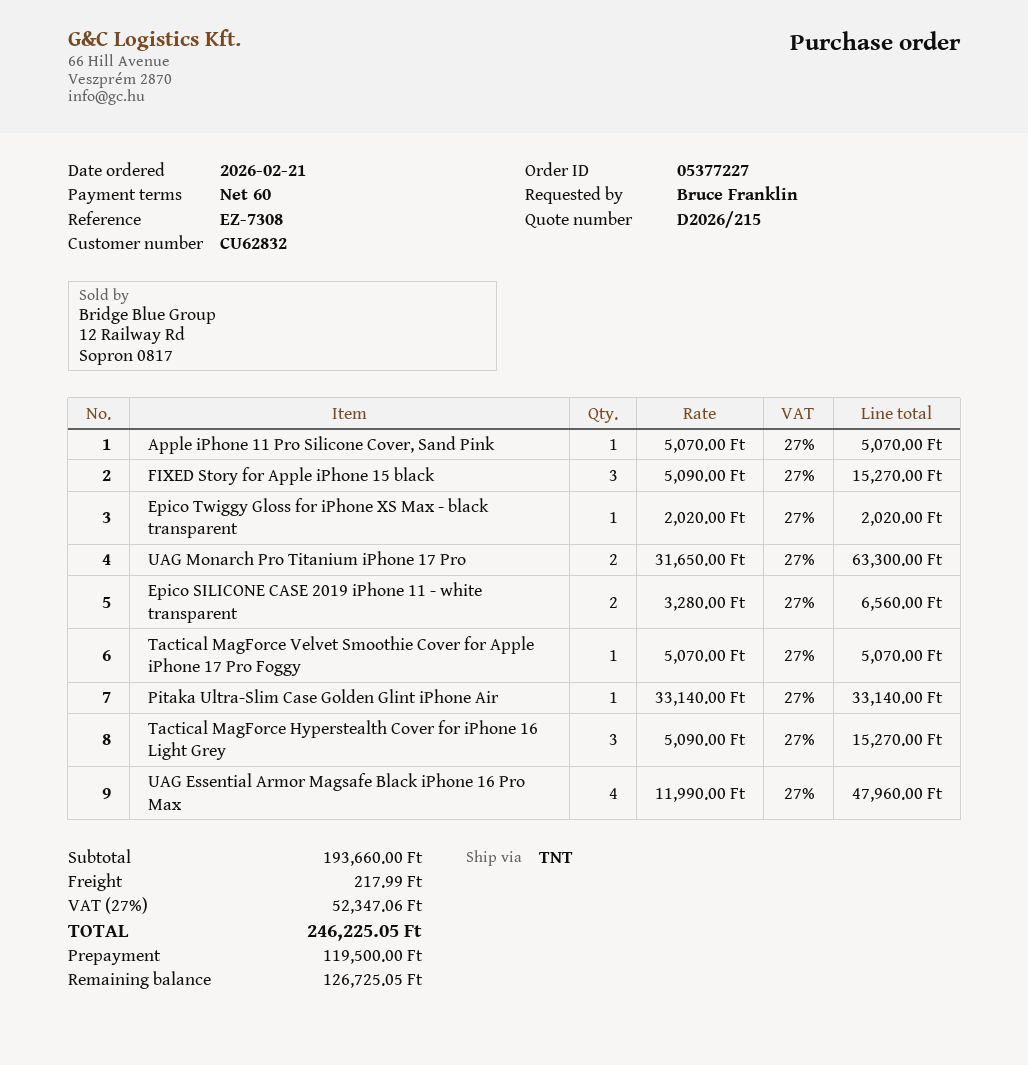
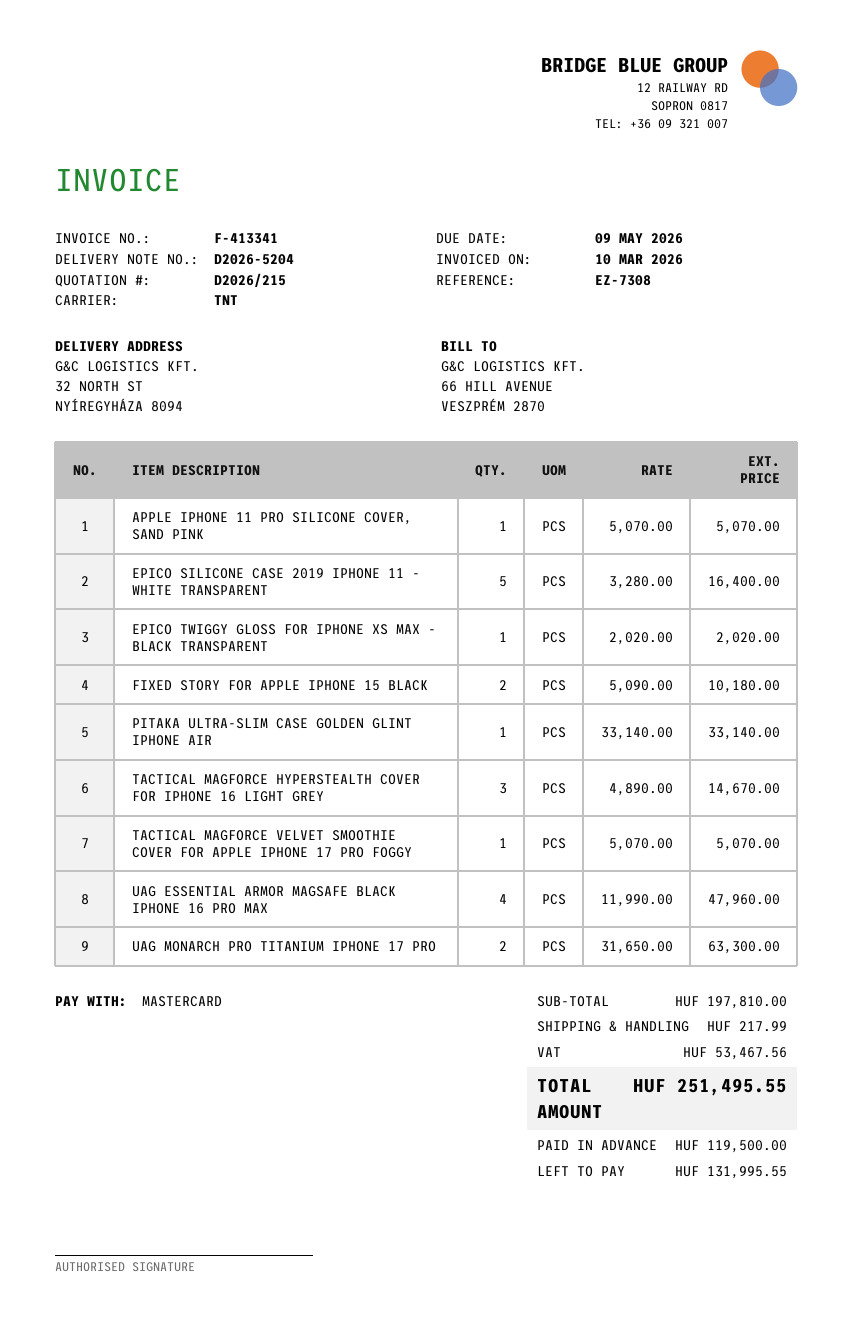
FIXED Story for Apple iPhone 15 black: 3 x 5090.00 = 15270.00 -> 2 x 5090.00 = 10180.00
Epico SILICONE CASE 2019 iPhone 11 - white transparent: 2 x 3280.00 = 6560.00 -> 5 x 3280.00 = 16400.00
Tactical MagForce Hyperstealth Cover for iPhone 16 Light Grey: 3 x 5090.00 = 15270.00 -> 3 x 4890.00 = 14670.00
subtotal: 193660.00 -> 197810.00
tax: 52347.06 -> 53467.56
total: 246225.05 -> 251495.55
balance: 126725.05 -> 131995.55

